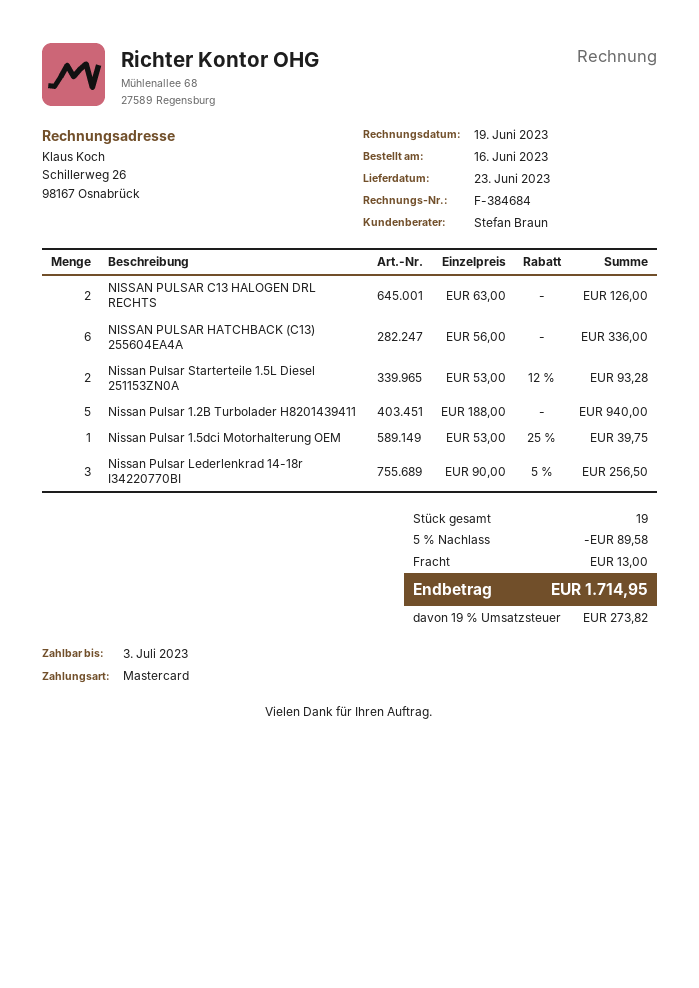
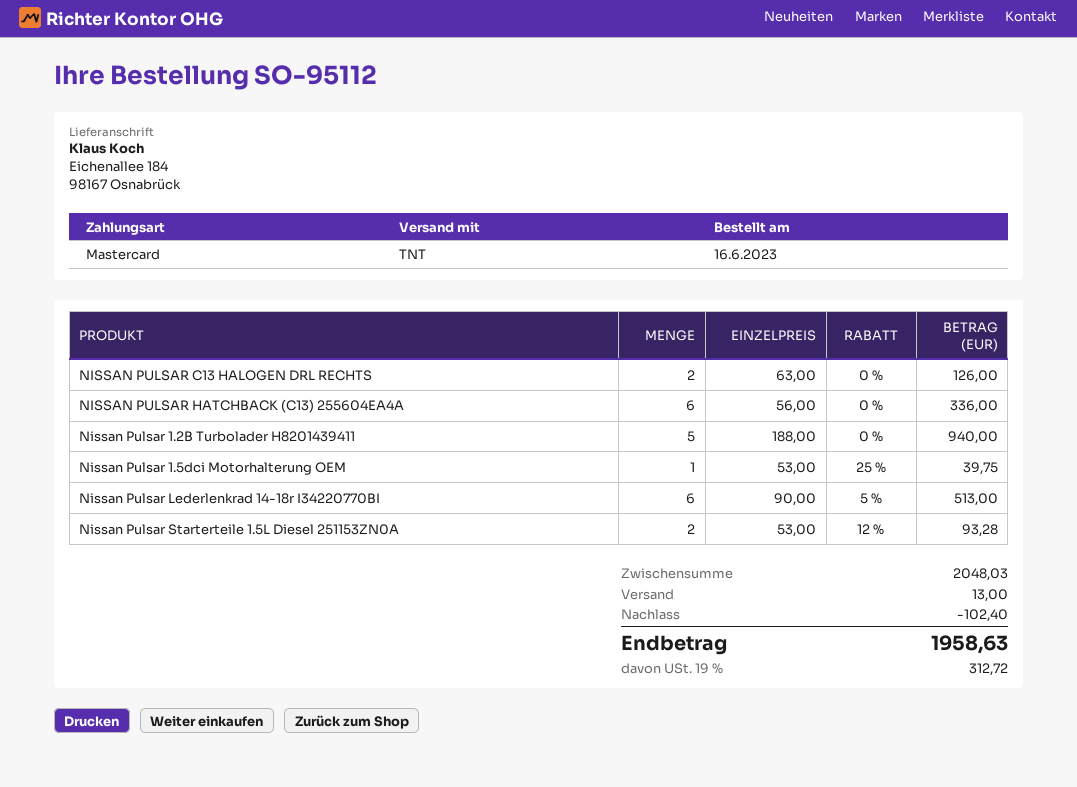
Nissan Pulsar Lederlenkrad 14-18r I34220770BI: 3 x 90.00 - 5% = 256.50 -> 6 x 90.00 - 5% = 513.00
discount: 89.58 -> 102.40
tax: 19% = 273.82 -> 19% = 312.72
total: 1714.95 -> 1958.63

